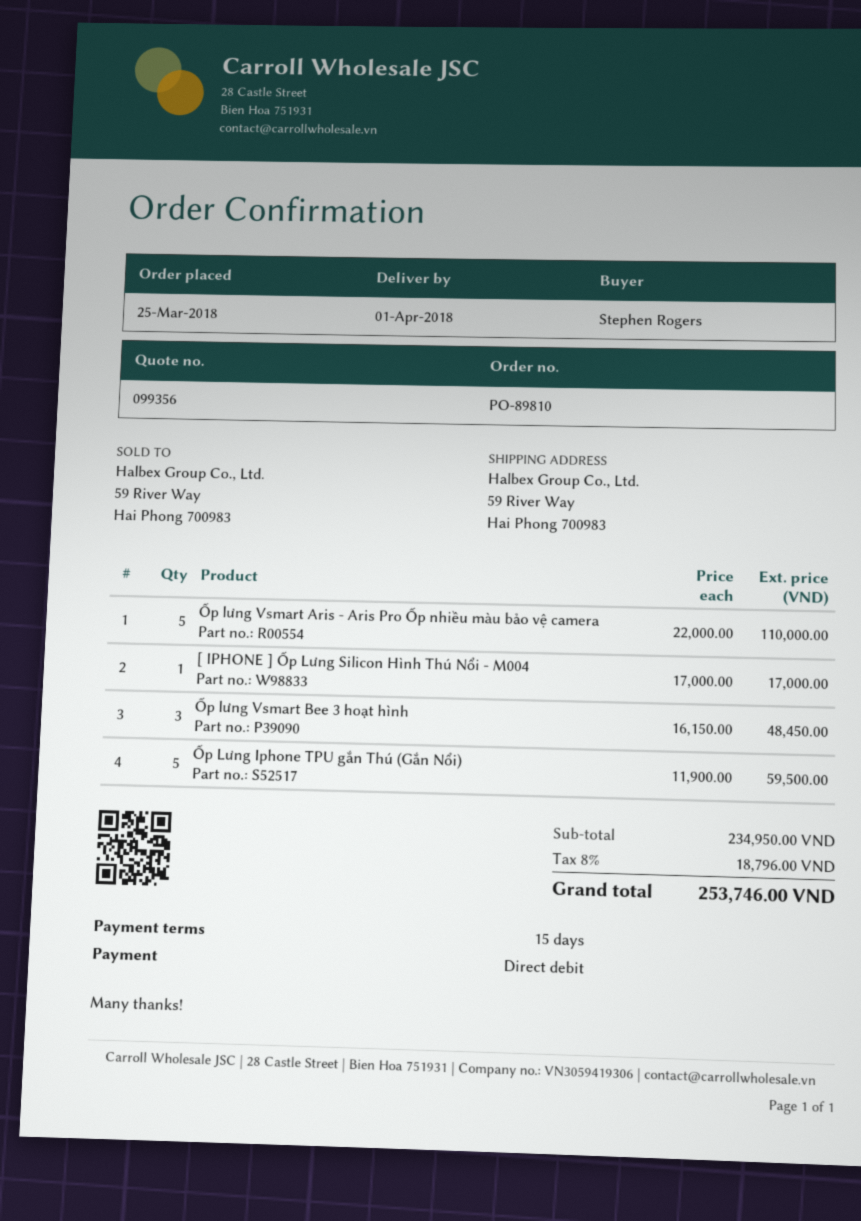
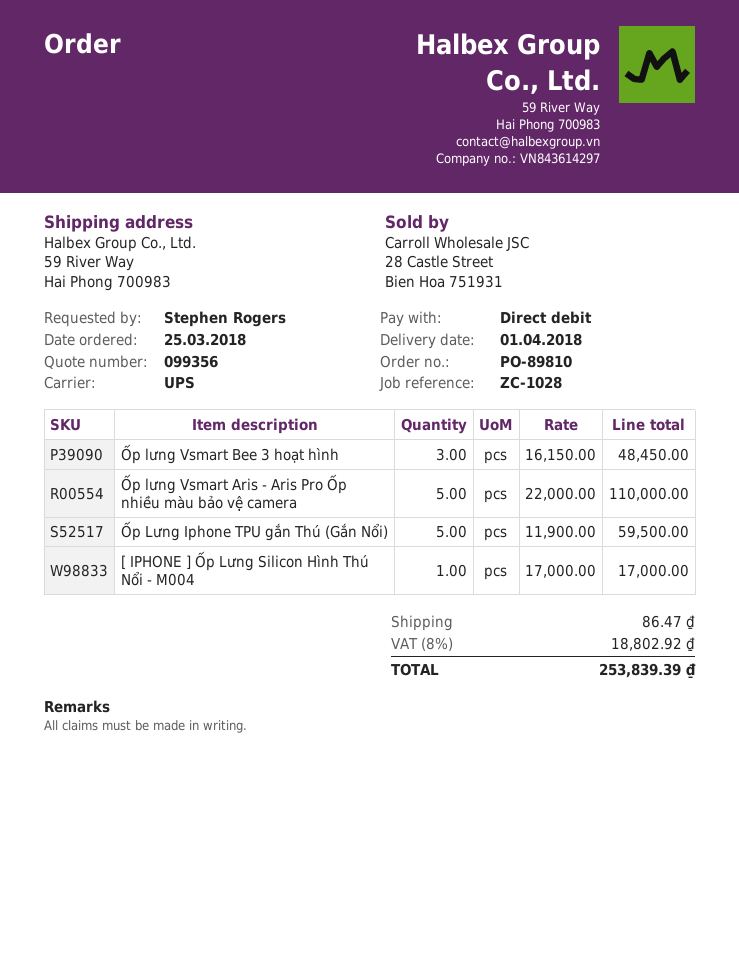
shipping: none -> 86.47
tax: 8% = 18796.00 -> 8% = 18802.92
total: 253746.00 -> 253839.39

